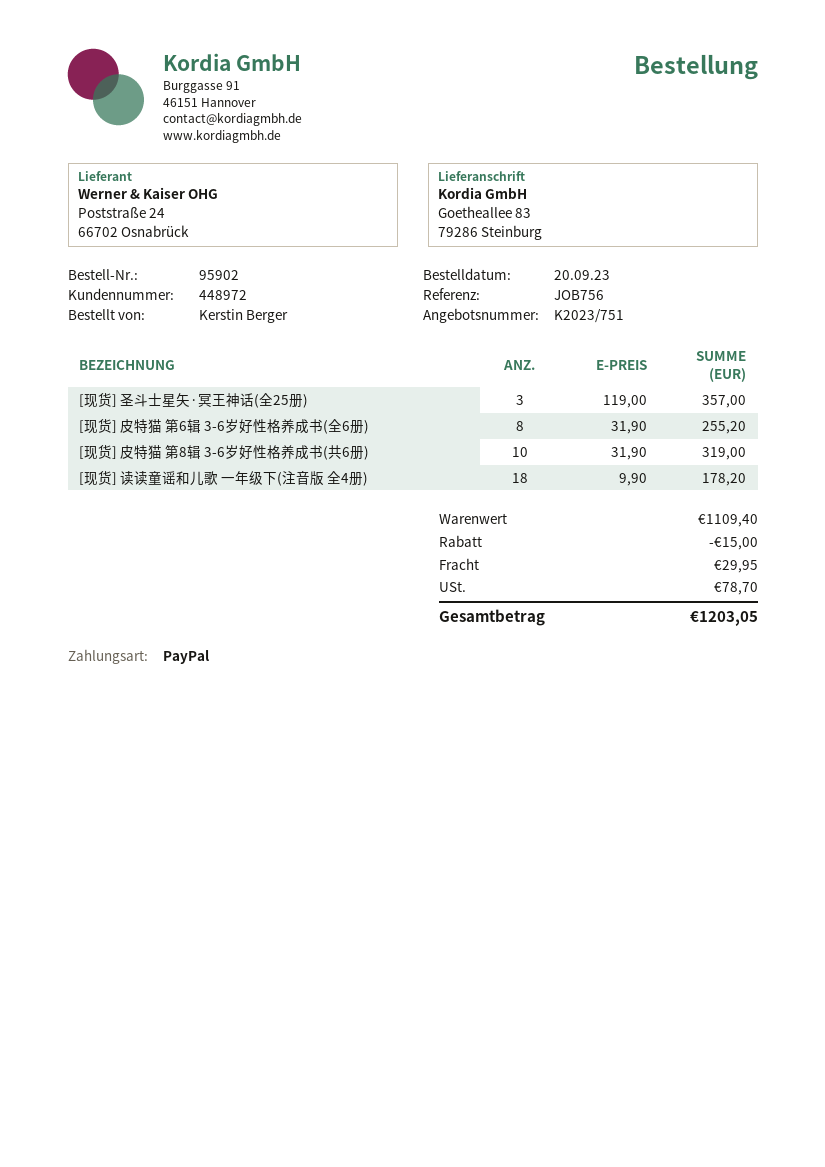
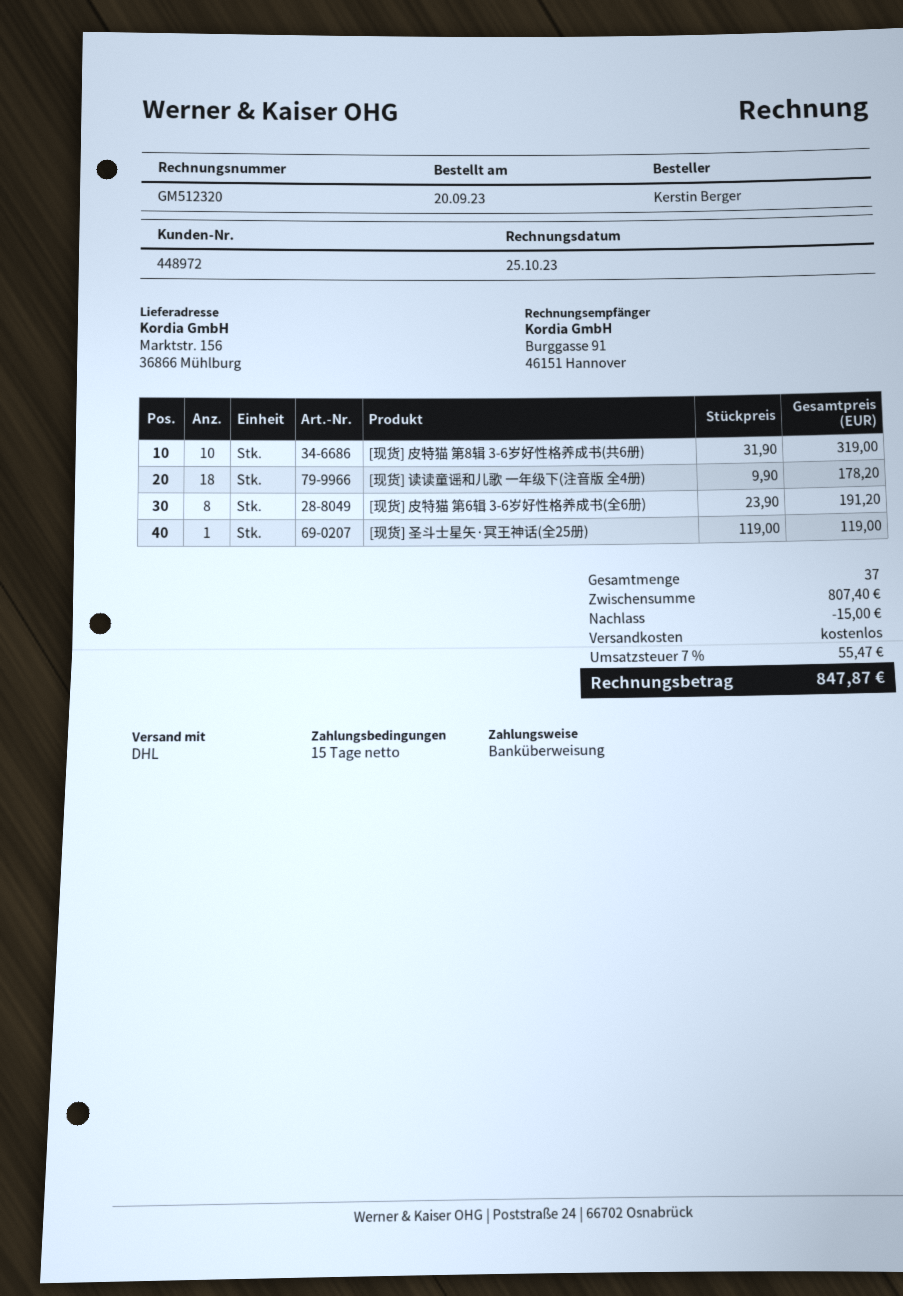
payment method: PayPal -> bank transfer
ship to: Goetheallee 83, 79286 Steinburg -> Marktstr. 156, 36866 Mühlburg
[现货] 圣斗士星矢·冥王神话(全25册): 3 x 119.00 = 357.00 -> 1 x 119.00 = 119.00
[现货] 皮特猫 第6辑 3-6岁好性格养成书(全6册): 8 x 31.90 = 255.20 -> 8 x 23.90 = 191.20
subtotal: 1109.40 -> 807.40
shipping: 29.95 -> 0.00
tax: 78.70 -> 55.47
total: 1203.05 -> 847.87

